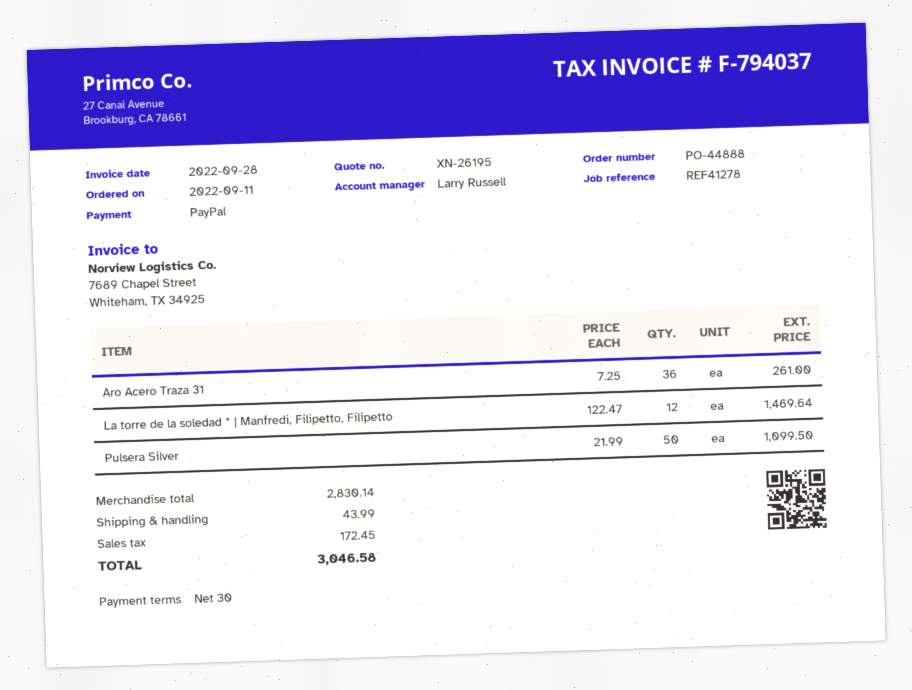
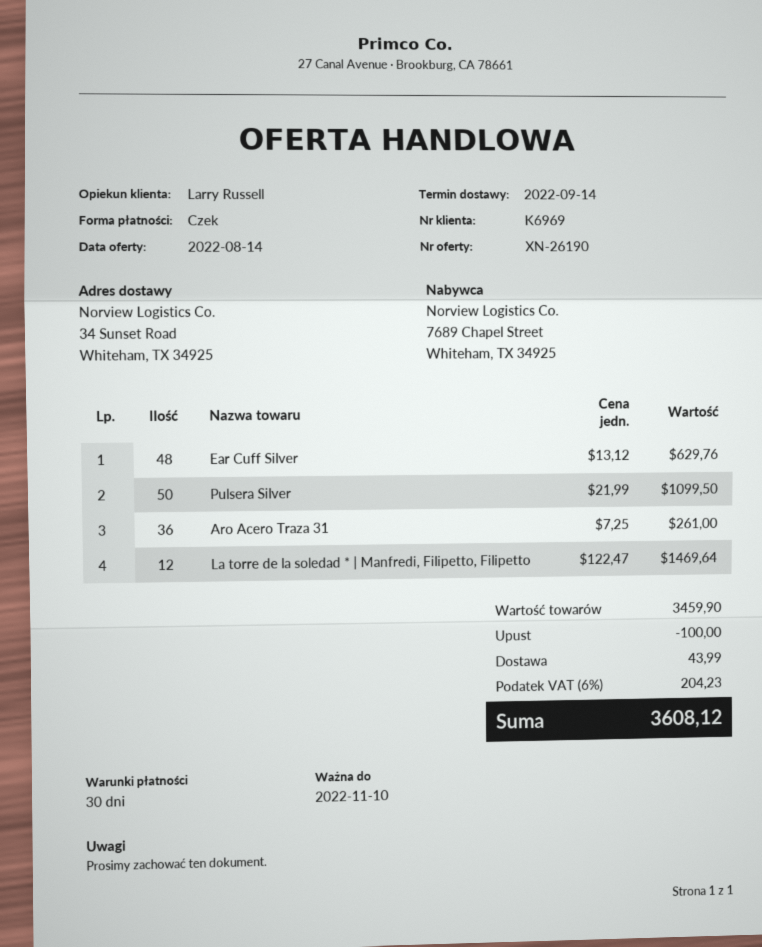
quote number: XN-26195 -> XN-26190
payment method: PayPal -> cheque
Ear Cuff Silver: none -> 48 x 13.12 = 629.76
subtotal: 2830.14 -> 3459.90
discount: none -> 100.00
tax: 172.45 -> 204.23
total: 3046.58 -> 3608.12

